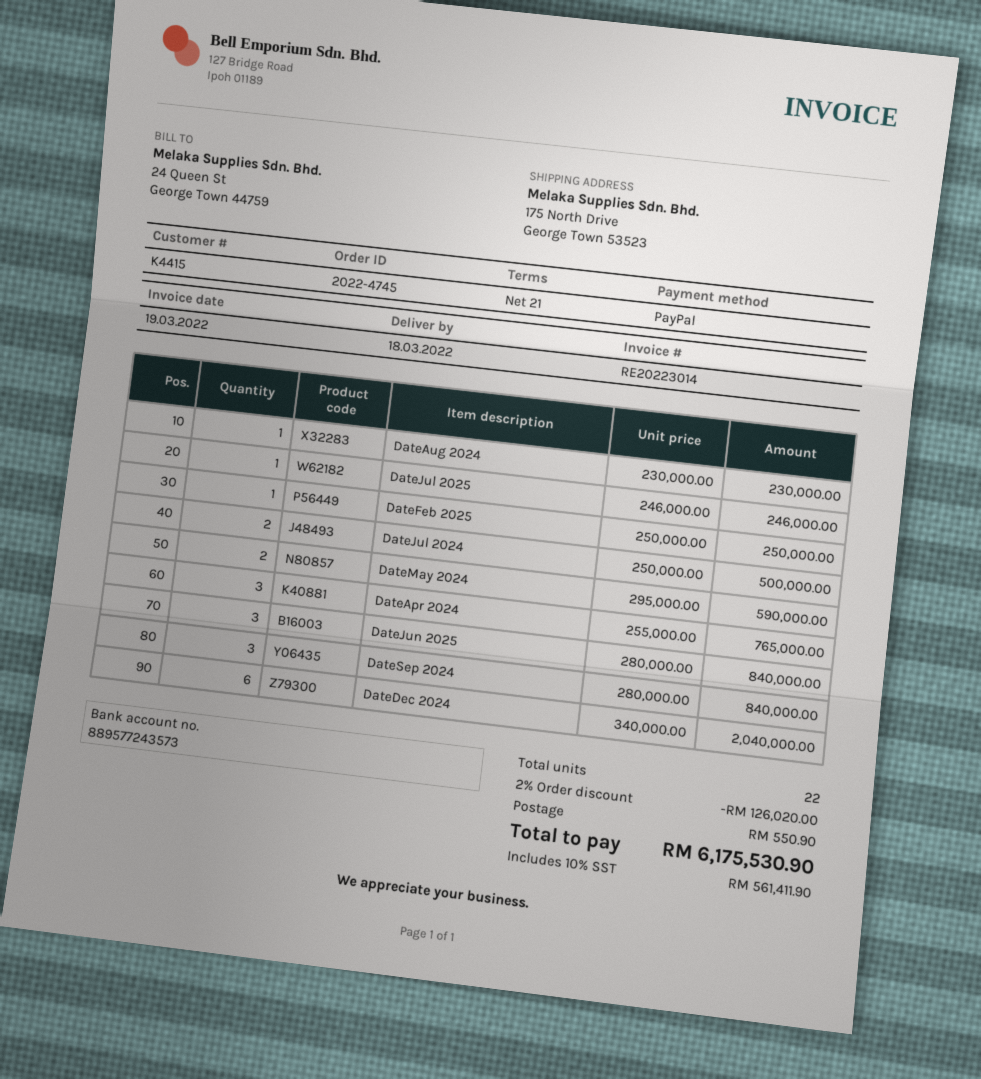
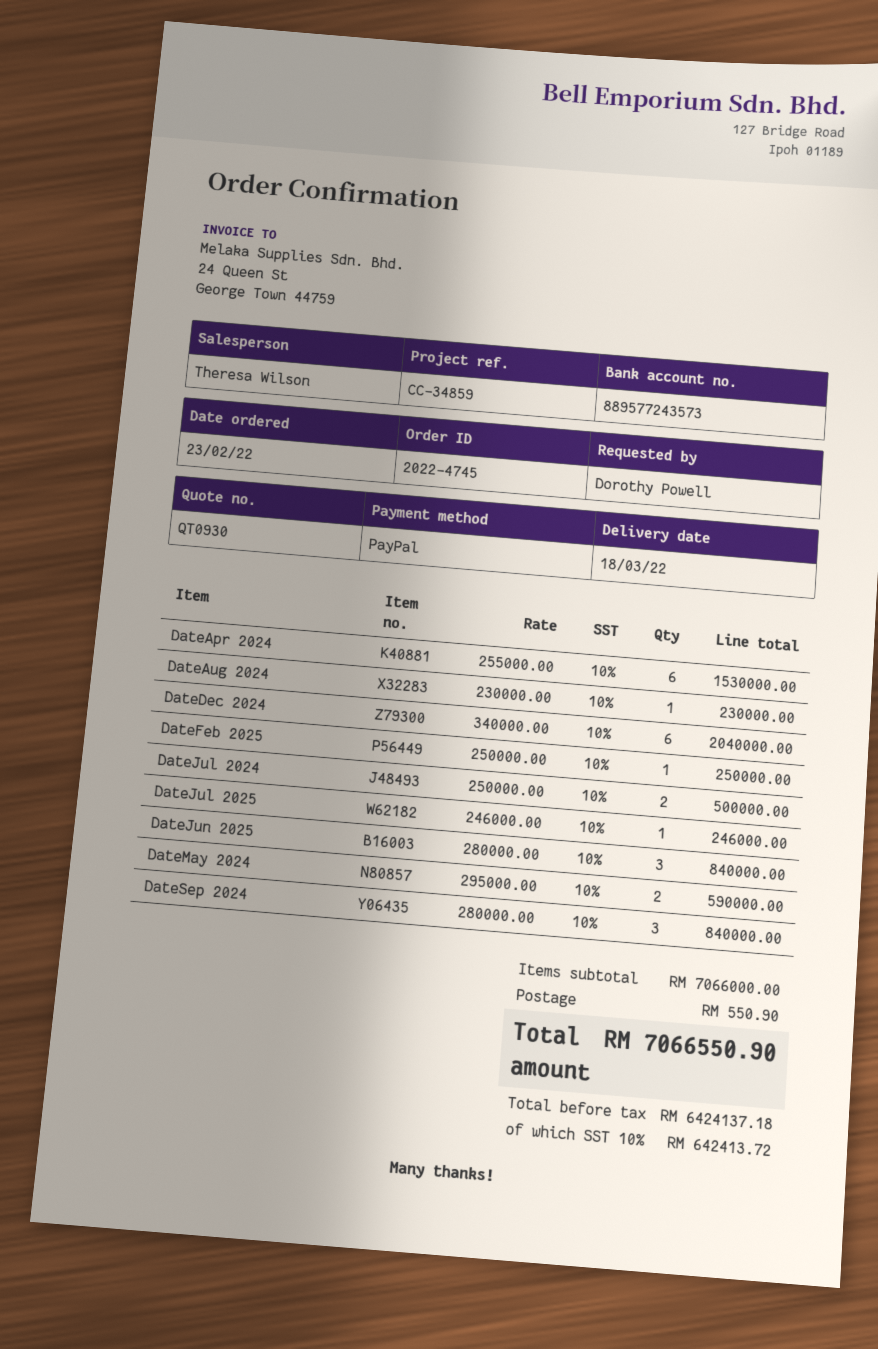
DateApr 2024: 3 x 255000.00 = 765000.00 -> 6 x 255000.00 = 1530000.00
discount: 2% = 126020.00 -> none
tax: 10% = 561411.90 -> 10% = 642413.72
total: 6175530.90 -> 7066550.90

